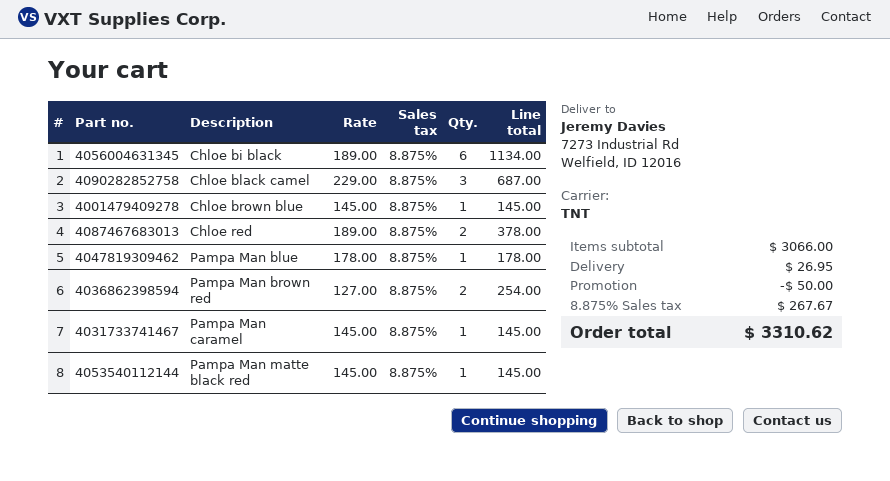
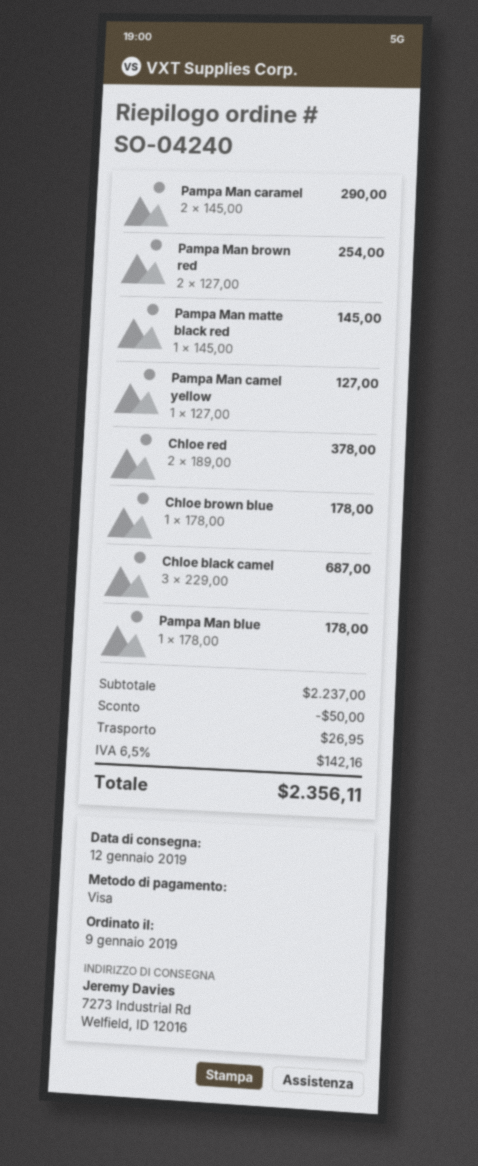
Chloe bi black: 6 x 189.00 = 1134.00 -> none
Chloe brown blue: 1 x 145.00 = 145.00 -> 1 x 178.00 = 178.00
Pampa Man caramel: 1 x 145.00 = 145.00 -> 2 x 145.00 = 290.00
Pampa Man camel yellow: none -> 1 x 127.00 = 127.00
subtotal: 3066.00 -> 2237.00
tax: 8.875% = 267.67 -> 6.5% = 142.16
total: 3310.62 -> 2356.11

